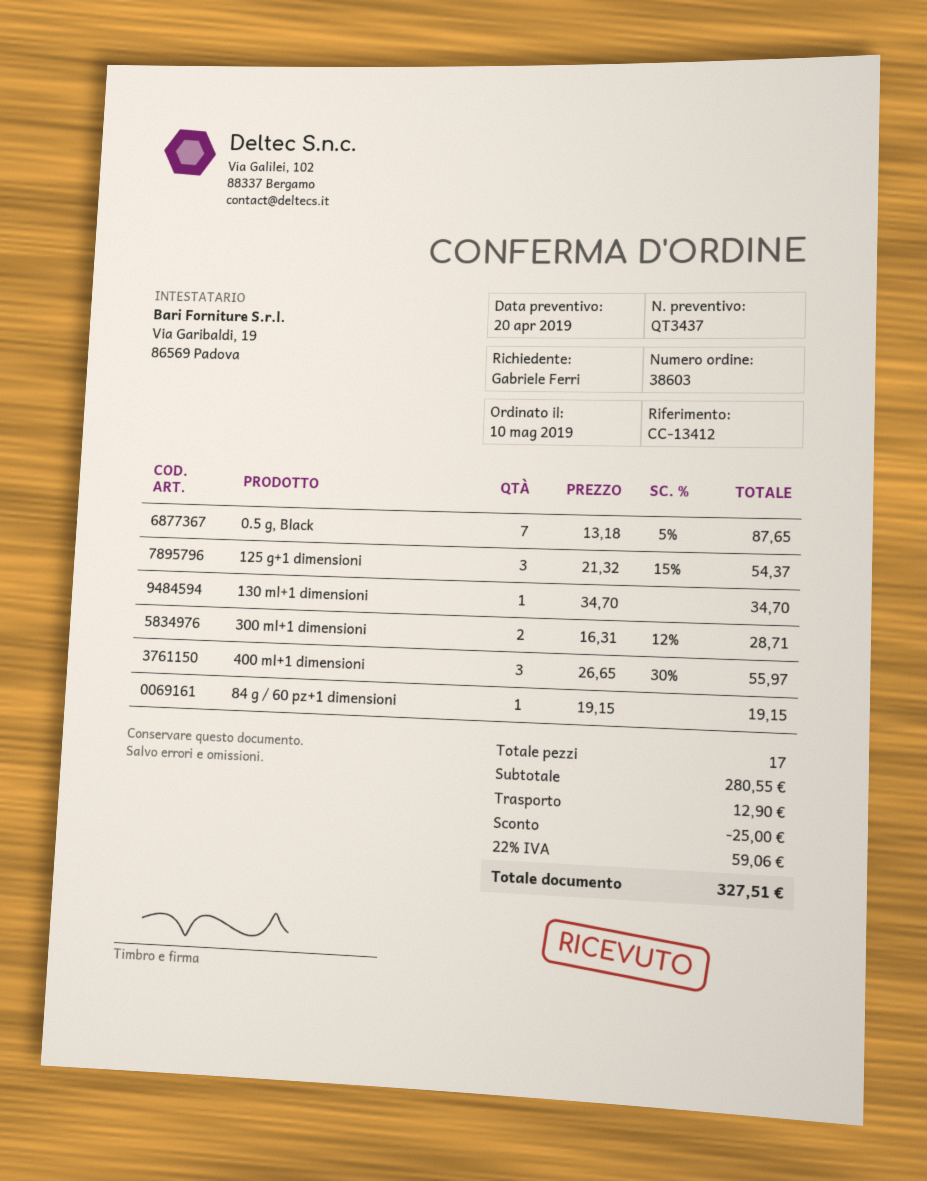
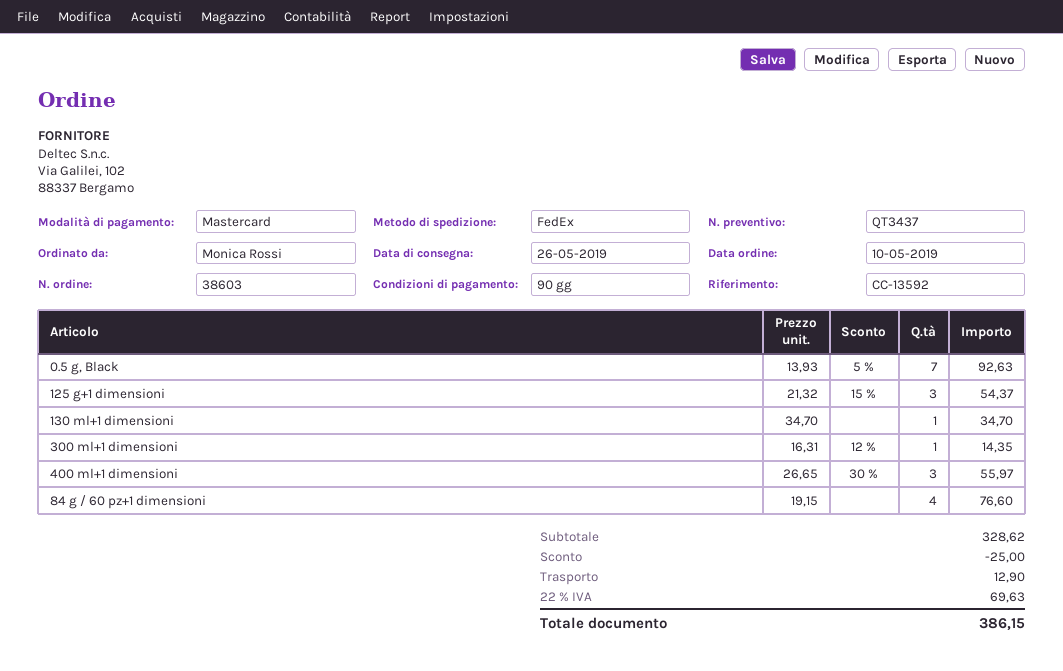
reference: CC-13412 -> CC-13592
ordered by: Gabriele Ferri -> Monica Rossi
0.5 g, Black: 7 x 13.18 - 5% = 87.65 -> 7 x 13.93 - 5% = 92.63
300 ml+1 dimensioni: 2 x 16.31 - 12% = 28.71 -> 1 x 16.31 - 12% = 14.35
84 g / 60 pz+1 dimensioni: 1 x 19.15 = 19.15 -> 4 x 19.15 = 76.60
subtotal: 280.55 -> 328.62
tax: 22% = 59.06 -> 22% = 69.63
total: 327.51 -> 386.15

